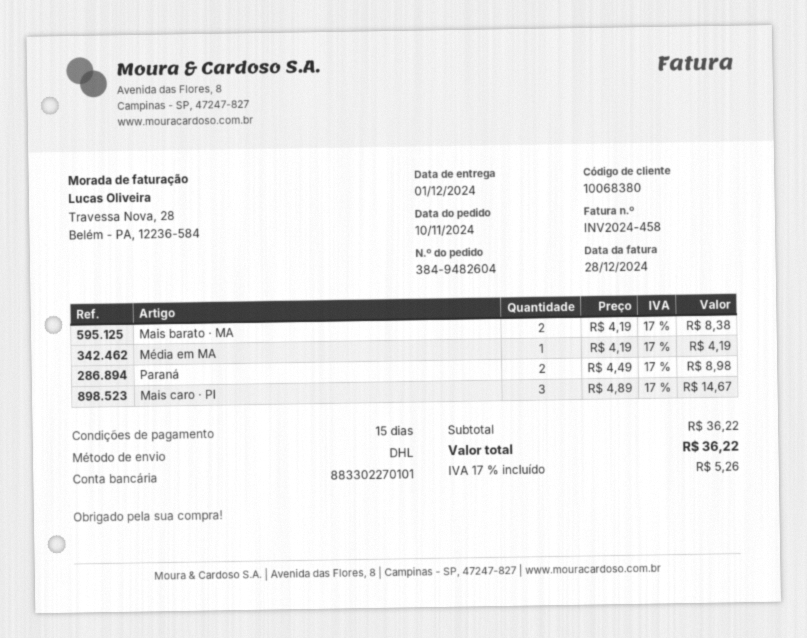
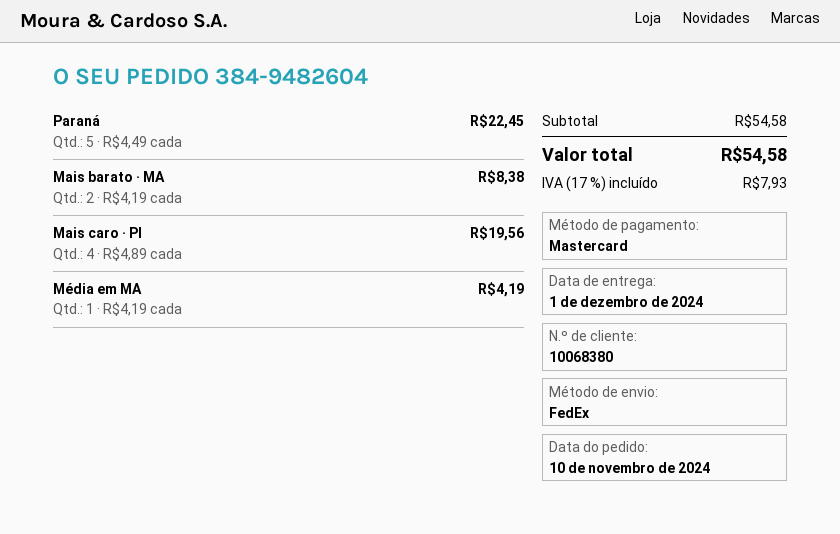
shipping method: DHL -> FedEx
Paraná: 2 x 4.49 = 8.98 -> 5 x 4.49 = 22.45
Mais caro · PI: 3 x 4.89 = 14.67 -> 4 x 4.89 = 19.56
subtotal: 36.22 -> 54.58
tax: 17% = 5.26 -> 17% = 7.93
total: 36.22 -> 54.58

